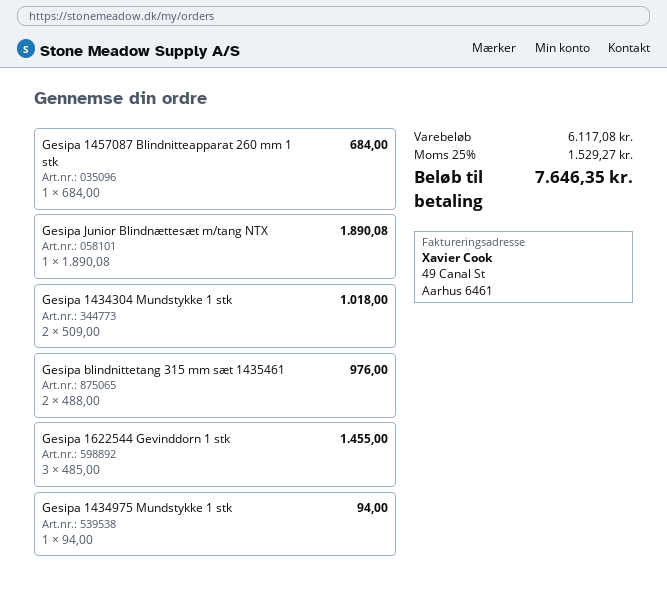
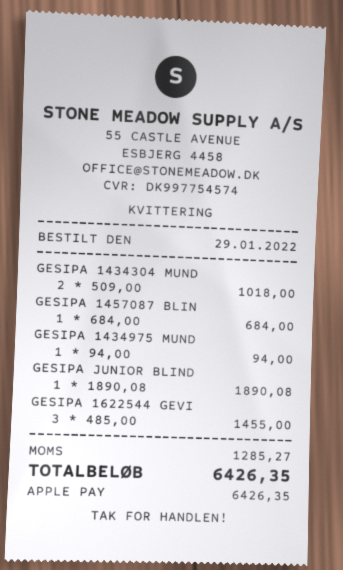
Gesipa blindnittetang 315 mm sæt 1435461: 2 x 488.00 = 976.00 -> none
tax: 1529.27 -> 1285.27
total: 7646.35 -> 6426.35

